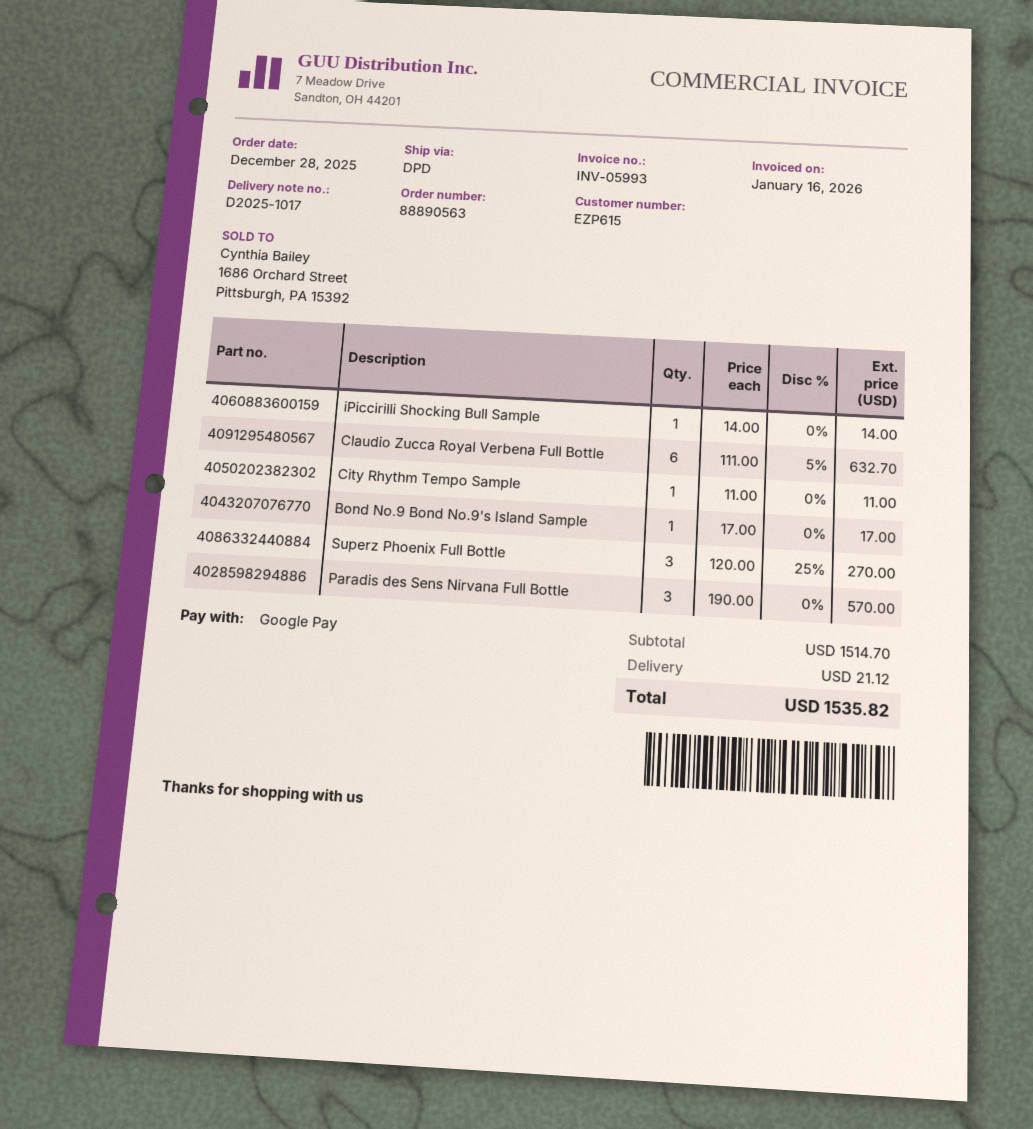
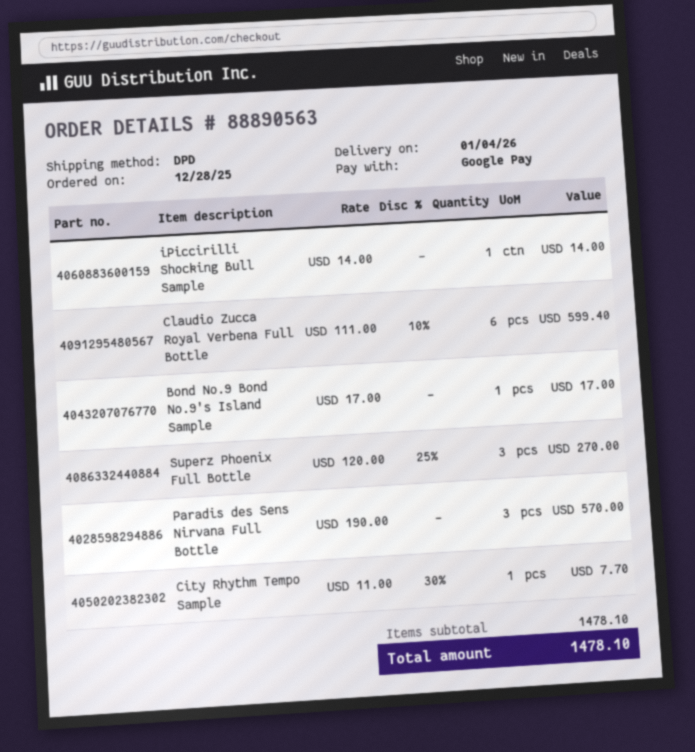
Claudio Zucca Royal Verbena Full Bottle: 6 x 111.00 - 5% = 632.70 -> 6 x 111.00 - 10% = 599.40
City Rhythm Tempo Sample: 1 x 11.00 = 11.00 -> 1 x 11.00 - 30% = 7.70
subtotal: 1514.70 -> 1478.10
shipping: 21.12 -> none
total: 1535.82 -> 1478.10

